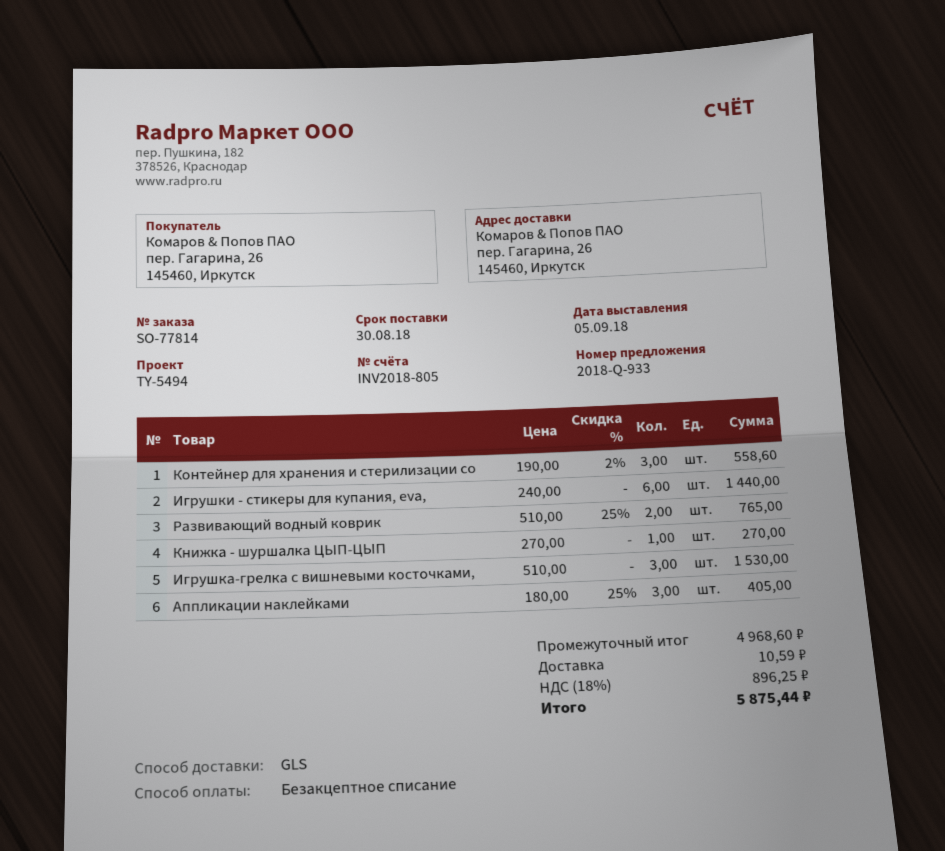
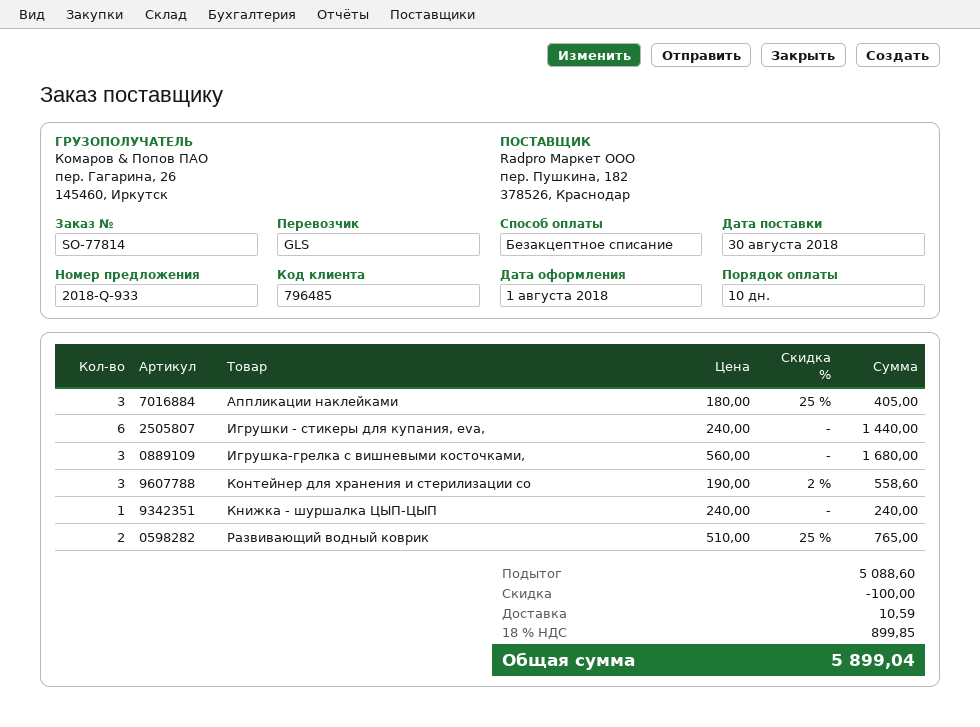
Книжка - шуршалка ЦЫП-ЦЫП: 1 x 270.00 = 270.00 -> 1 x 240.00 = 240.00
Игрушка-грелка с вишневыми косточками,: 3 x 510.00 = 1530.00 -> 3 x 560.00 = 1680.00
subtotal: 4968.60 -> 5088.60
discount: none -> 100.00
tax: 18% = 896.25 -> 18% = 899.85
total: 5875.44 -> 5899.04

